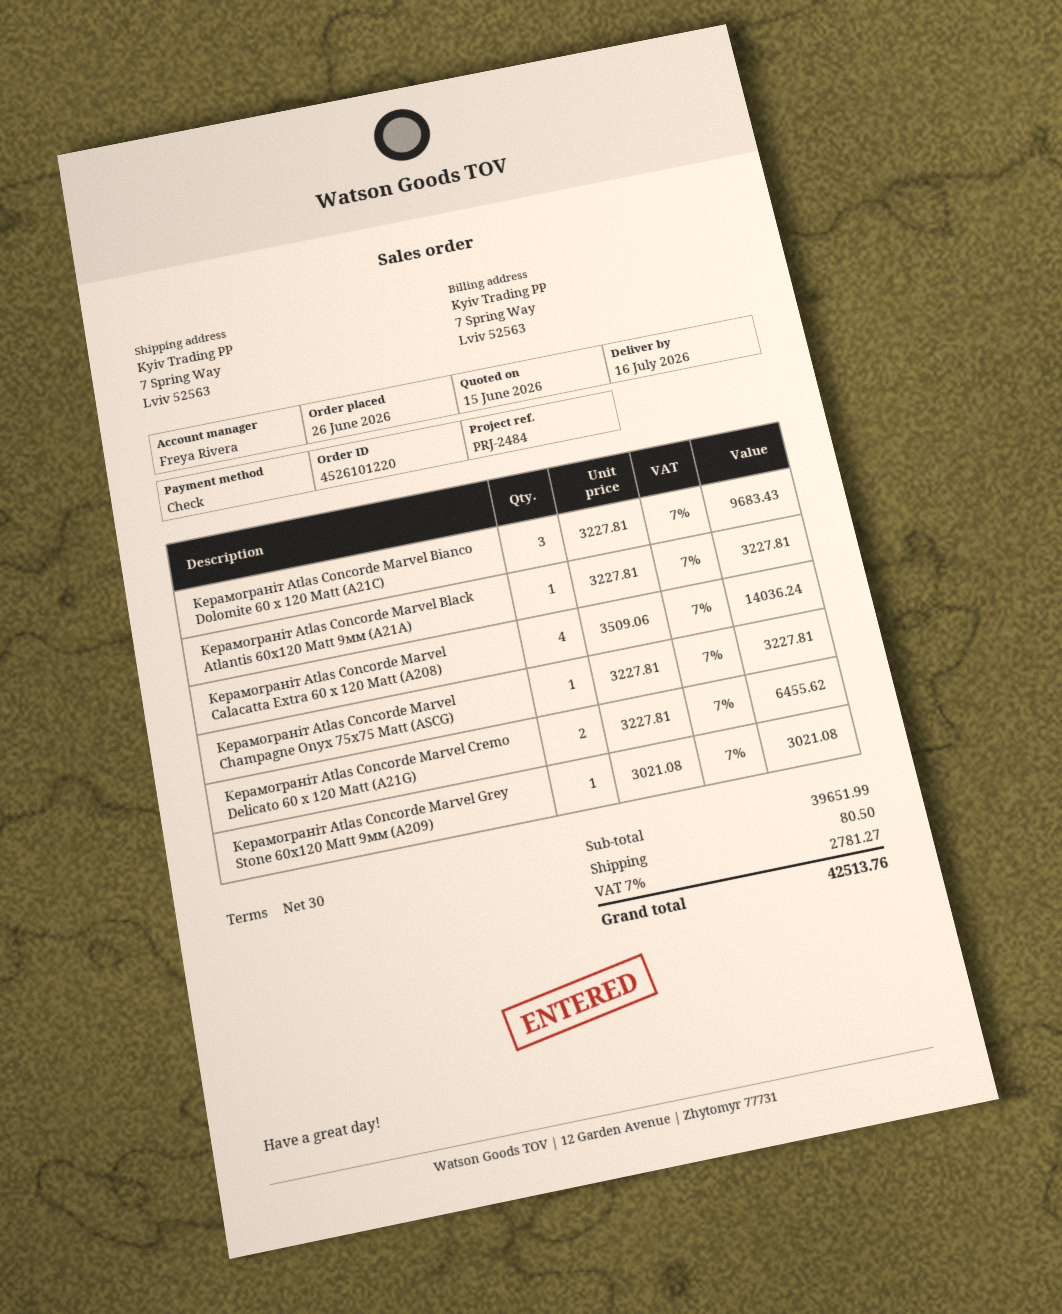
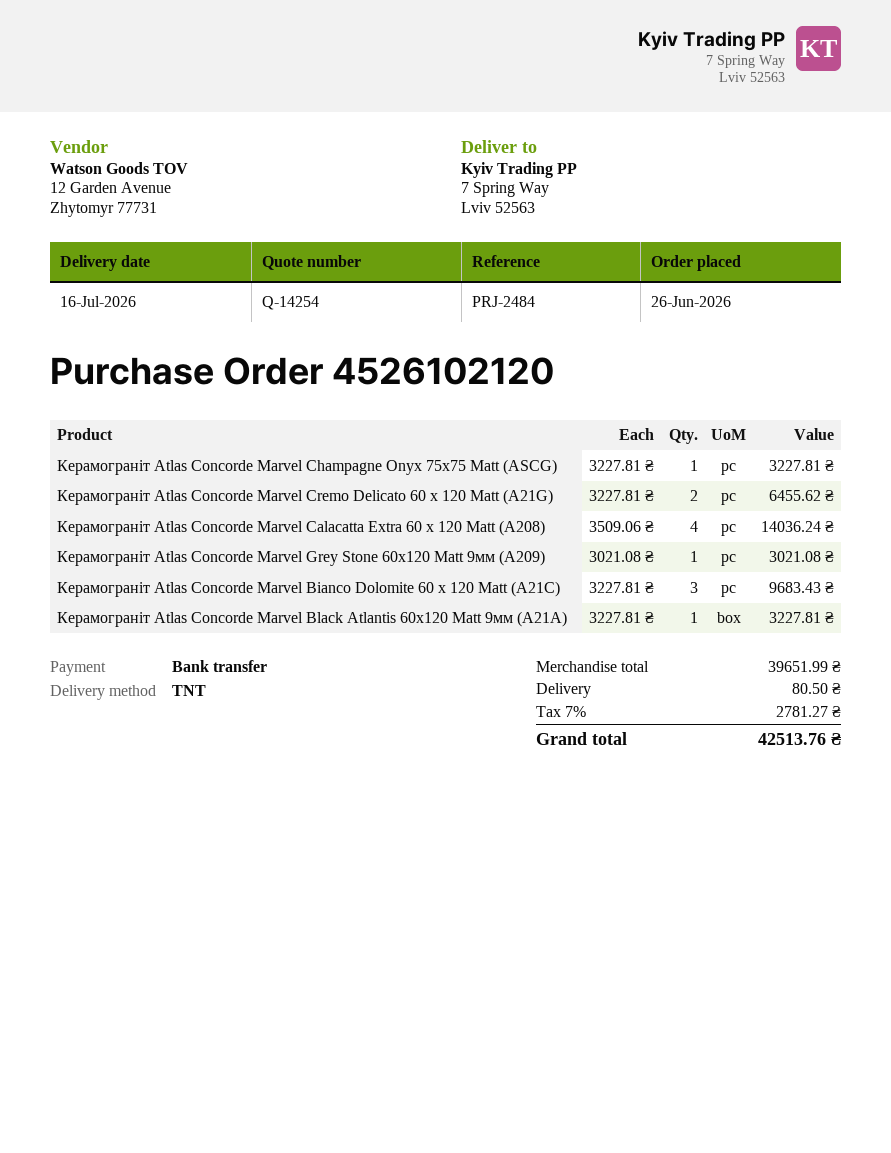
order number: 4526101220 -> 4526102120
payment method: cheque -> bank transfer

